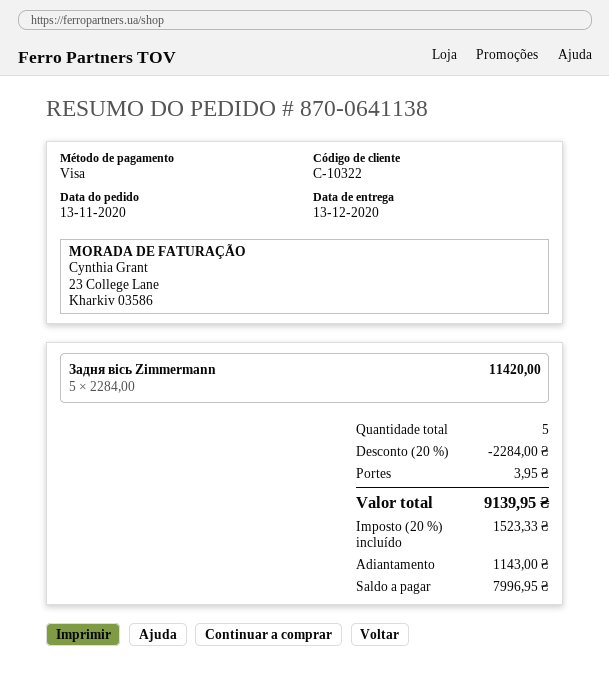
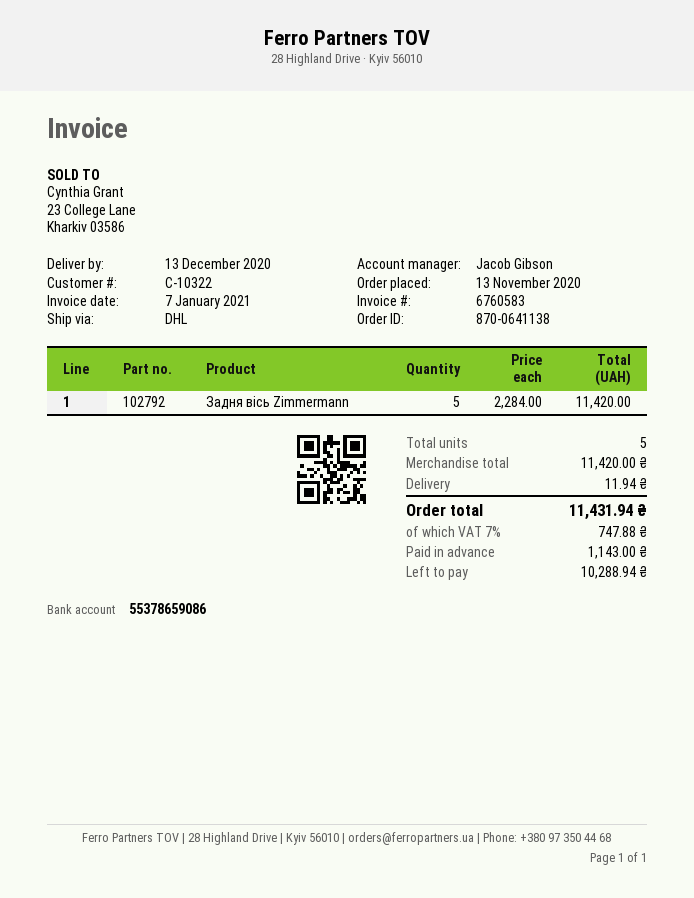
discount: 20% = 2284.00 -> none
shipping: 3.95 -> 11.94
tax: 20% = 1523.33 -> 7% = 747.88
total: 9139.95 -> 11431.94
balance: 7996.95 -> 10288.94

